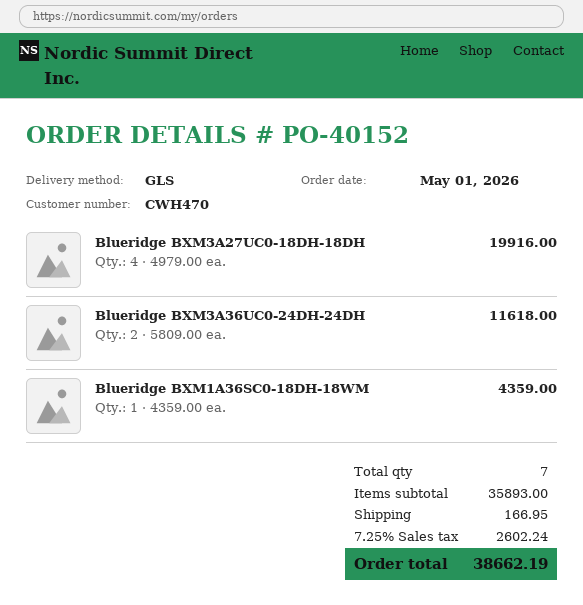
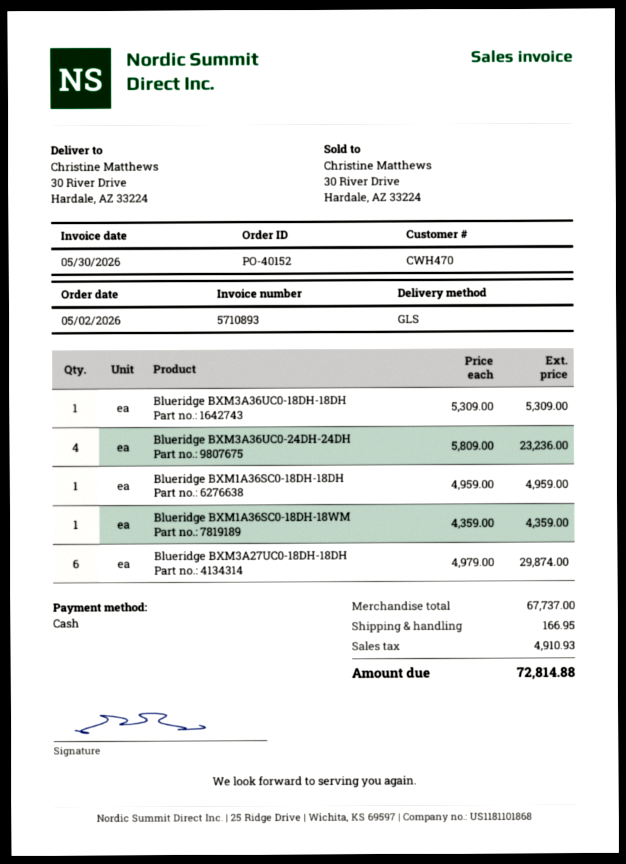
order date: 2026-05-01 -> 2026-05-02
Blueridge BXM3A27UC0-18DH-18DH: 4 x 4979.00 = 19916.00 -> 6 x 4979.00 = 29874.00
Blueridge BXM3A36UC0-24DH-24DH: 2 x 5809.00 = 11618.00 -> 4 x 5809.00 = 23236.00
Blueridge BXM3A36UC0-18DH-18DH: none -> 1 x 5309.00 = 5309.00
Blueridge BXM1A36SC0-18DH-18DH: none -> 1 x 4959.00 = 4959.00
subtotal: 35893.00 -> 67737.00
tax: 2602.24 -> 4910.93
total: 38662.19 -> 72814.88

